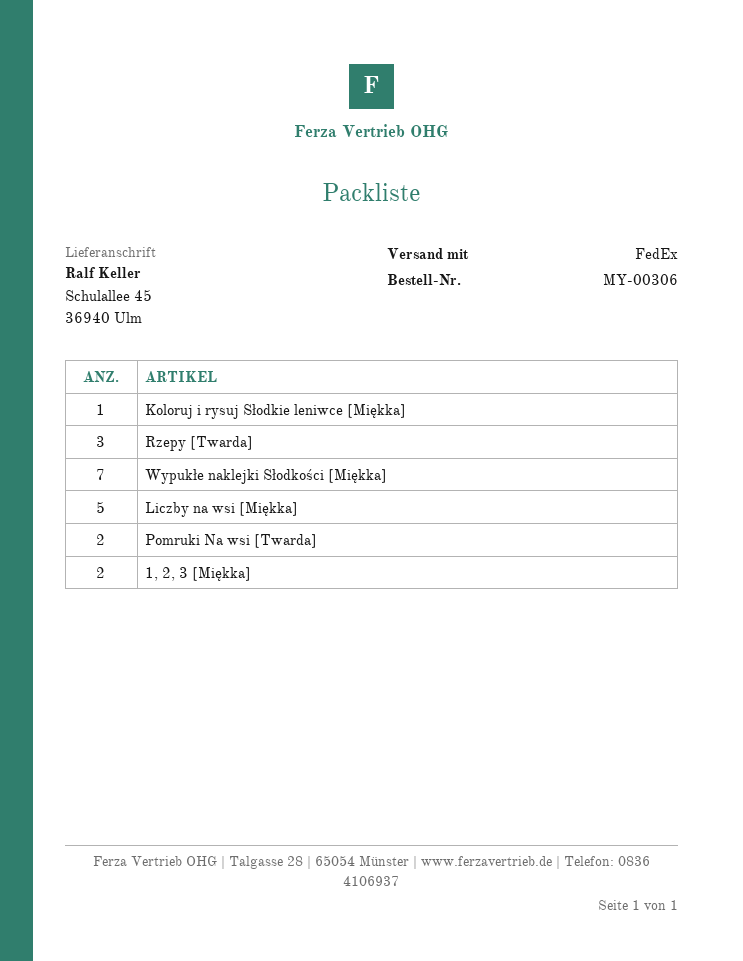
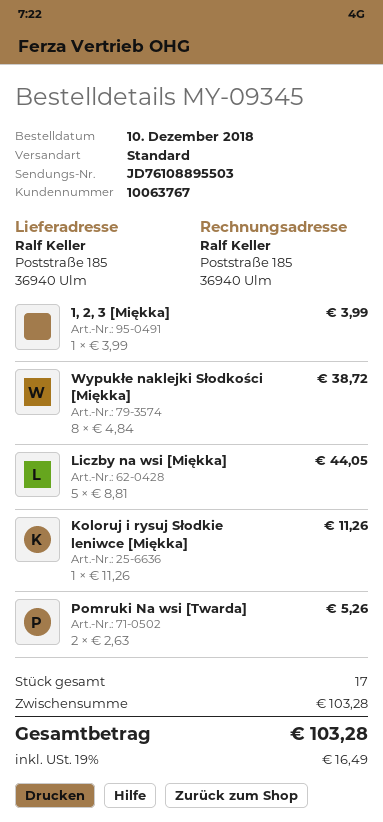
order number: MY-00306 -> MY-09345
shipping method: FedEx -> standard
ship to: Schulallee 45, 36940 Ulm -> Poststraße 185, 36940 Ulm
Rzepy [Twarda]: 3 -> none
Wypukłe naklejki Słodkości [Miękka]: 7 -> 8
1, 2, 3 [Miękka]: 2 -> 1

